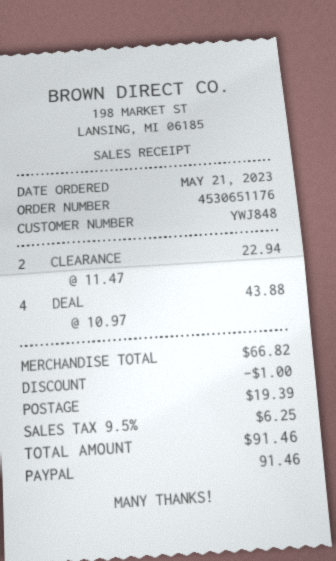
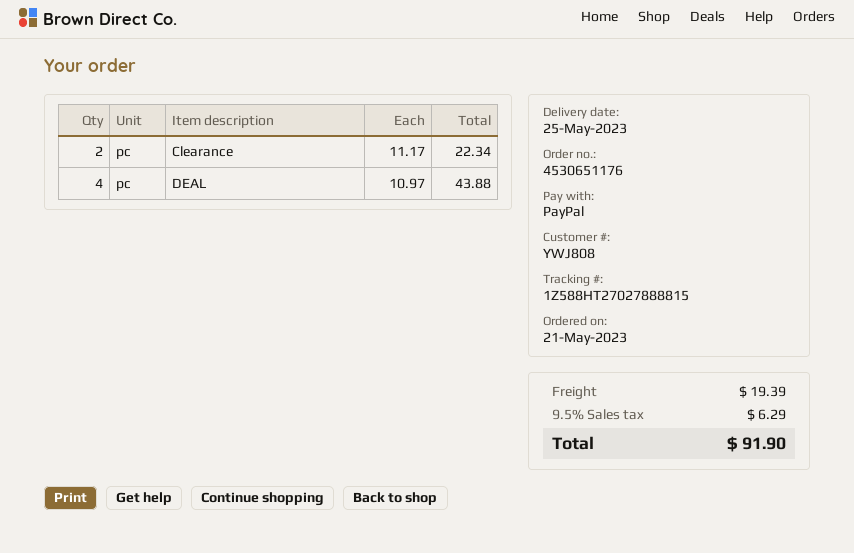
customer number: YWJ848 -> YWJ808
CLEARANCE: 2 x 11.47 = 22.94 -> 2 x 11.17 = 22.34
discount: 1.00 -> none
tax: 9.5% = 6.25 -> 9.5% = 6.29
total: 91.46 -> 91.90

